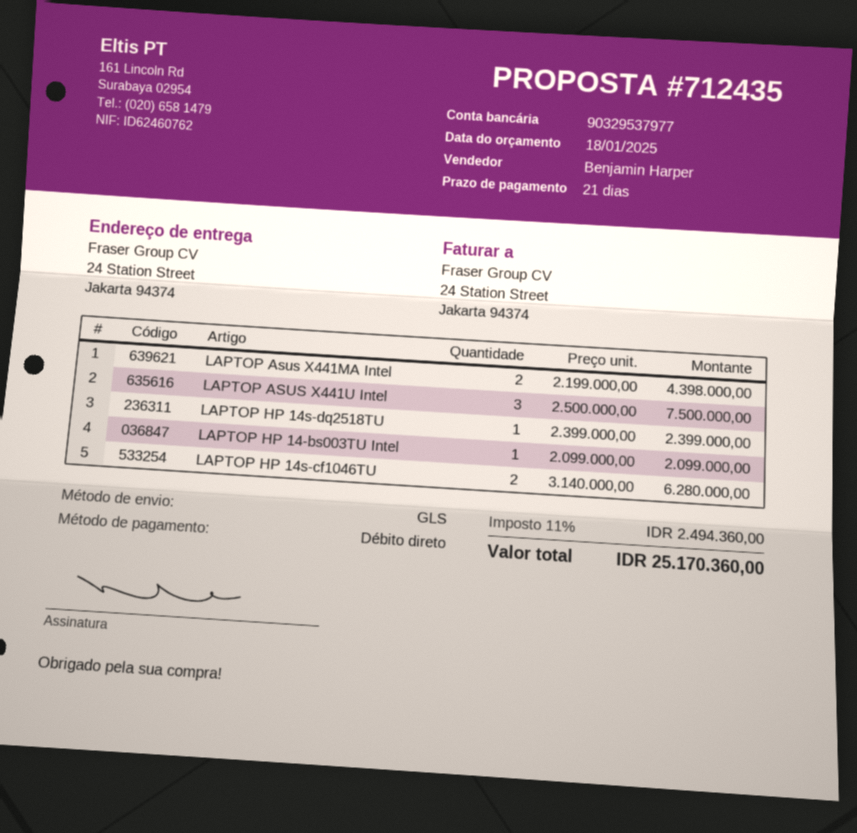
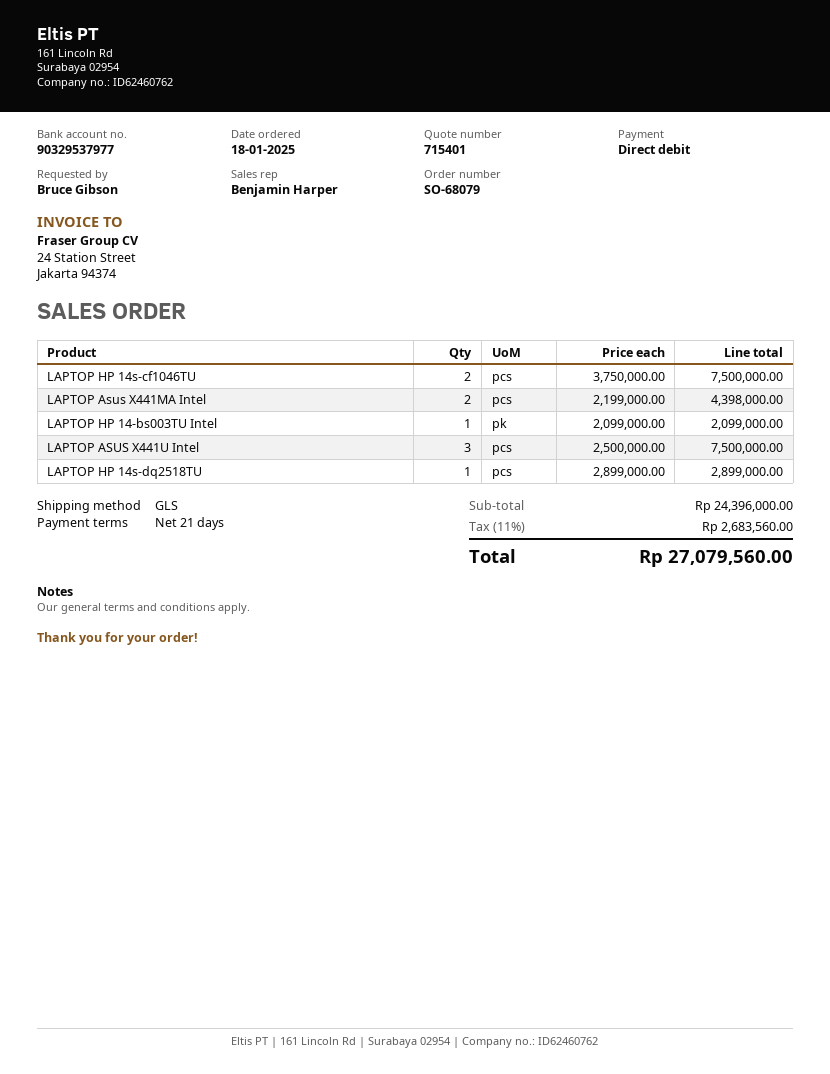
quote number: 712435 -> 715401
LAPTOP HP 14s-dq2518TU: 1 x 2399000.00 = 2399000.00 -> 1 x 2899000.00 = 2899000.00
LAPTOP HP 14s-cf1046TU: 2 x 3140000.00 = 6280000.00 -> 2 x 3750000.00 = 7500000.00
tax: 11% = 2494360.00 -> 11% = 2683560.00
total: 25170360.00 -> 27079560.00

